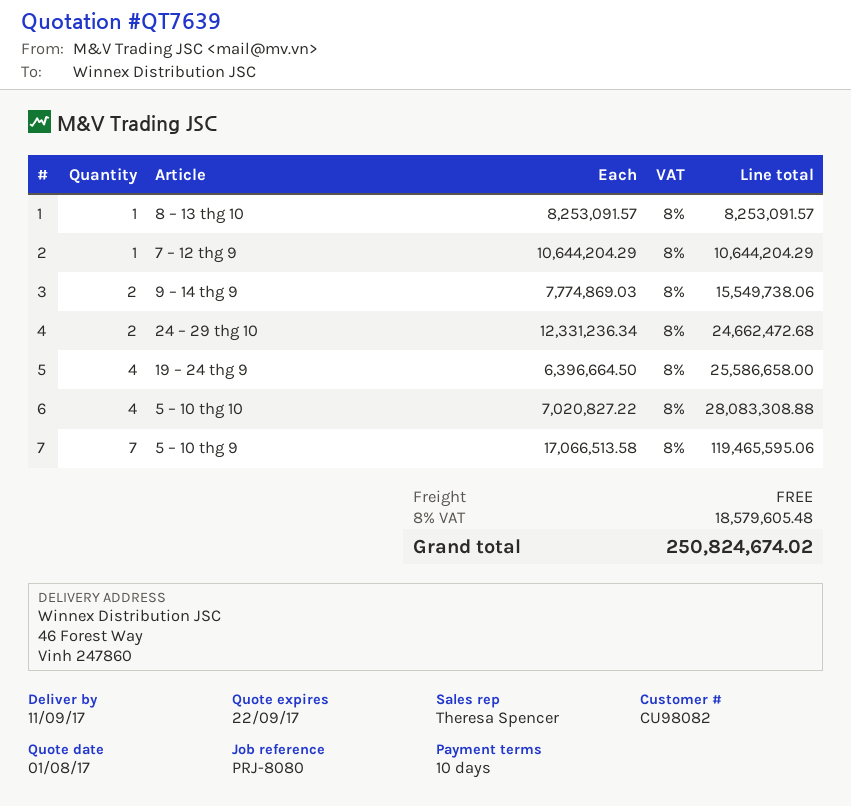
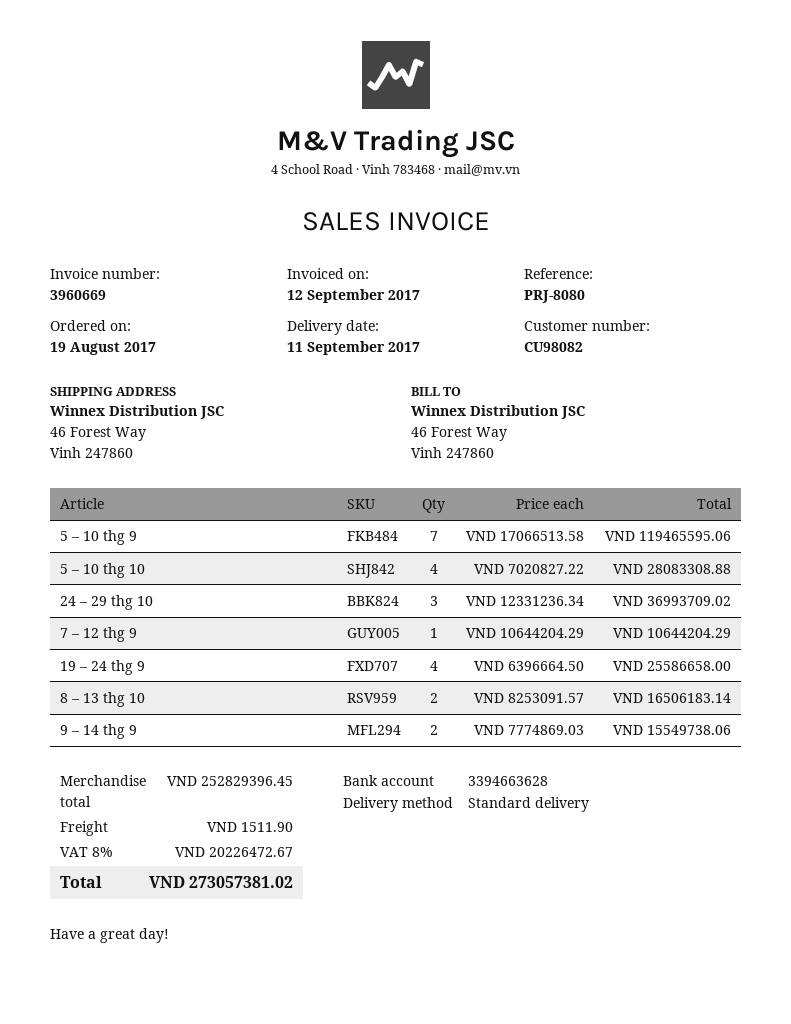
8 – 13 thg 10: 1 x 8253091.57 = 8253091.57 -> 2 x 8253091.57 = 16506183.14
24 – 29 thg 10: 2 x 12331236.34 = 24662472.68 -> 3 x 12331236.34 = 36993709.02
shipping: 0.00 -> 1511.90
tax: 8% = 18579605.48 -> 8% = 20226472.67
total: 250824674.02 -> 273057381.02

